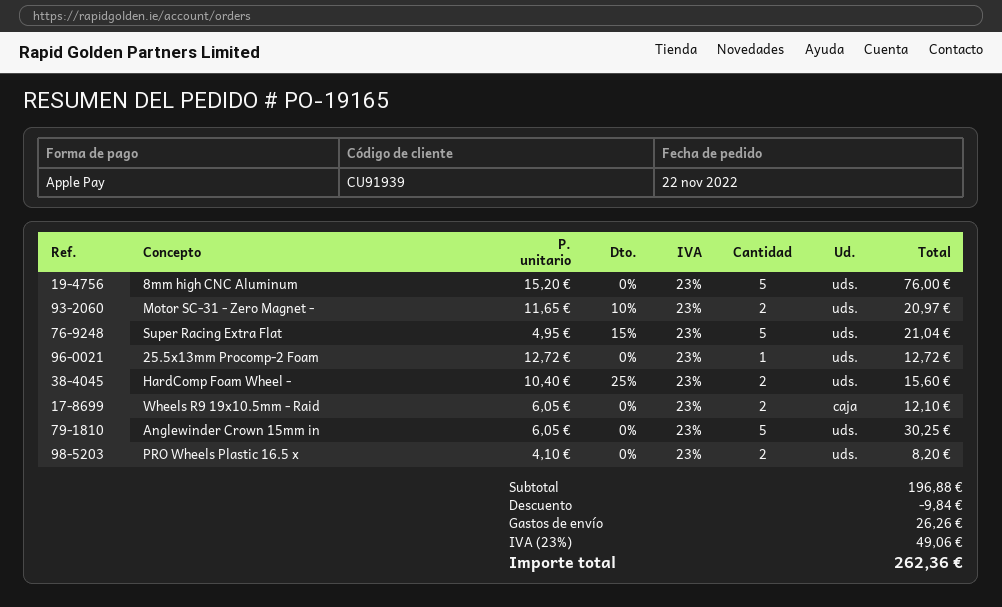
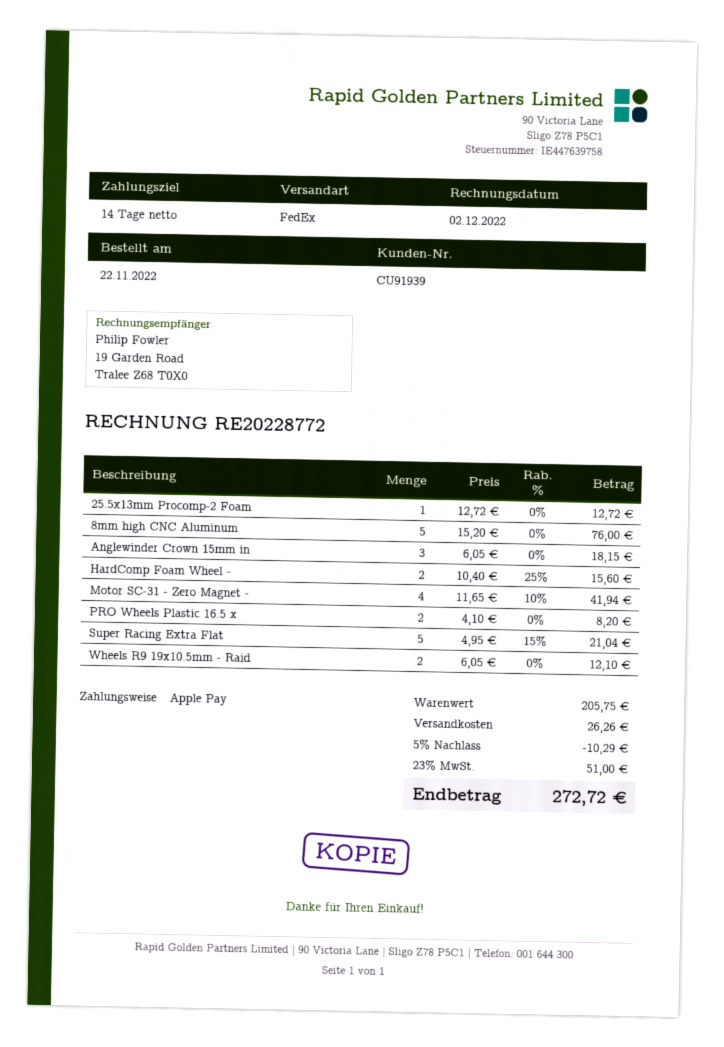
Motor SC-31 - Zero Magnet -: 2 x 11.65 - 10% = 20.97 -> 4 x 11.65 - 10% = 41.94
Anglewinder Crown 15mm in: 5 x 6.05 = 30.25 -> 3 x 6.05 = 18.15
subtotal: 196.88 -> 205.75
discount: 9.84 -> 10.29
tax: 23% = 49.06 -> 23% = 51.00
total: 262.36 -> 272.72

